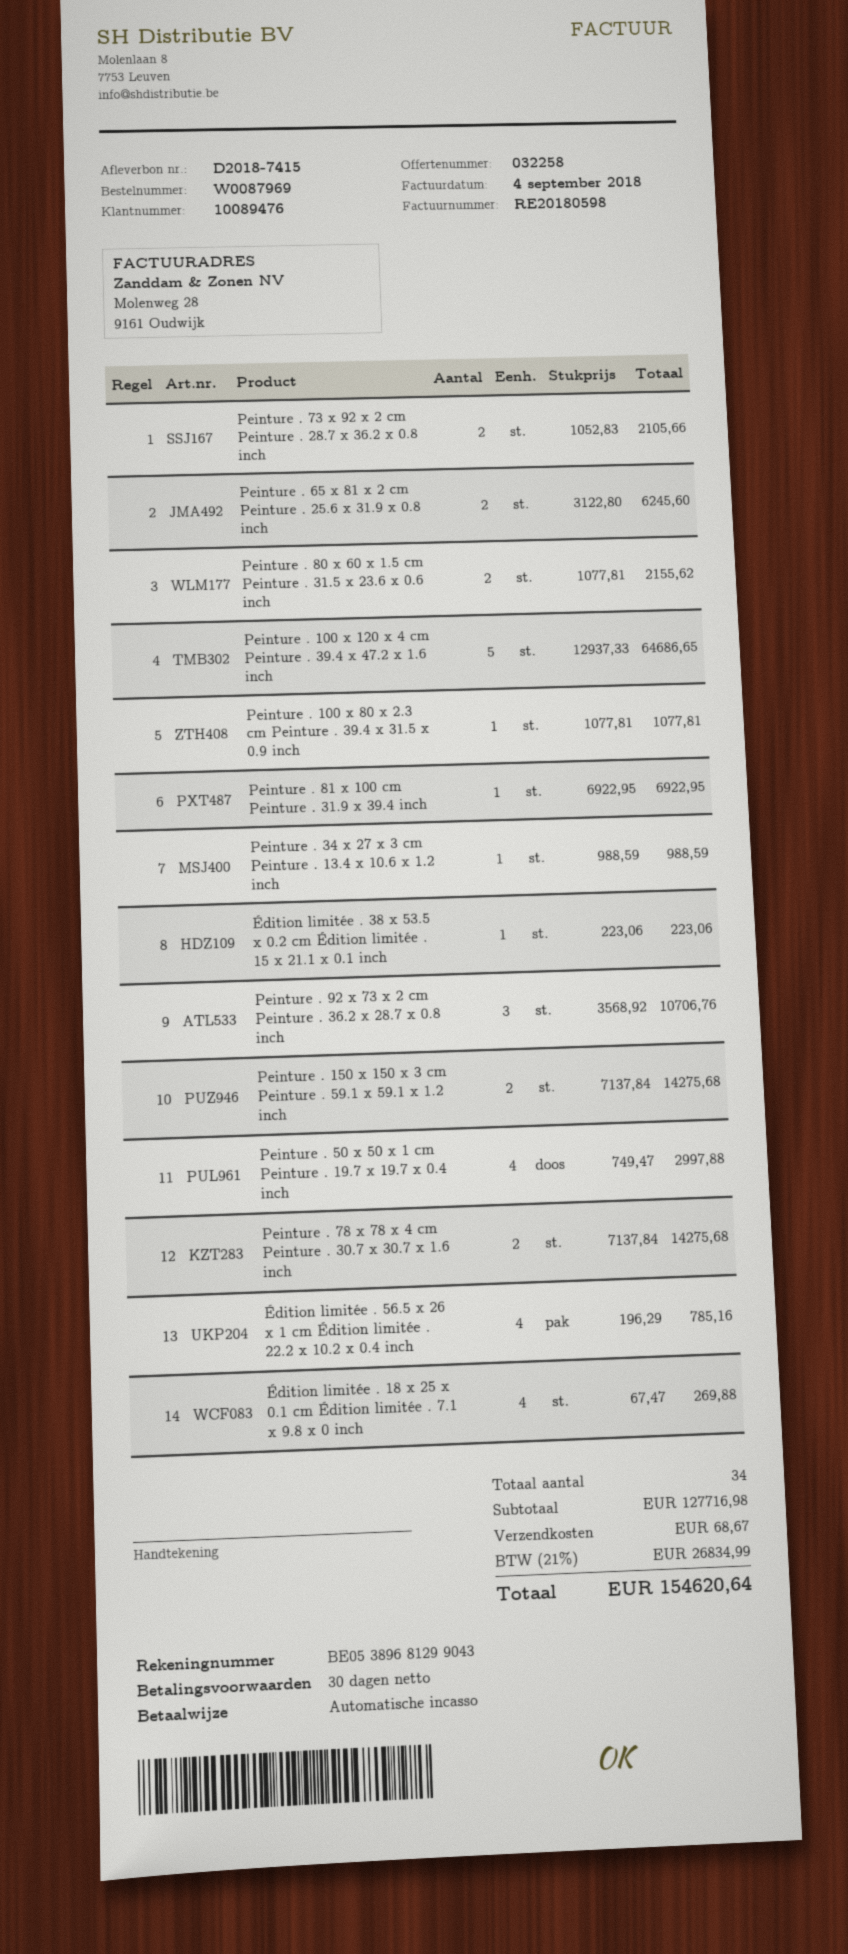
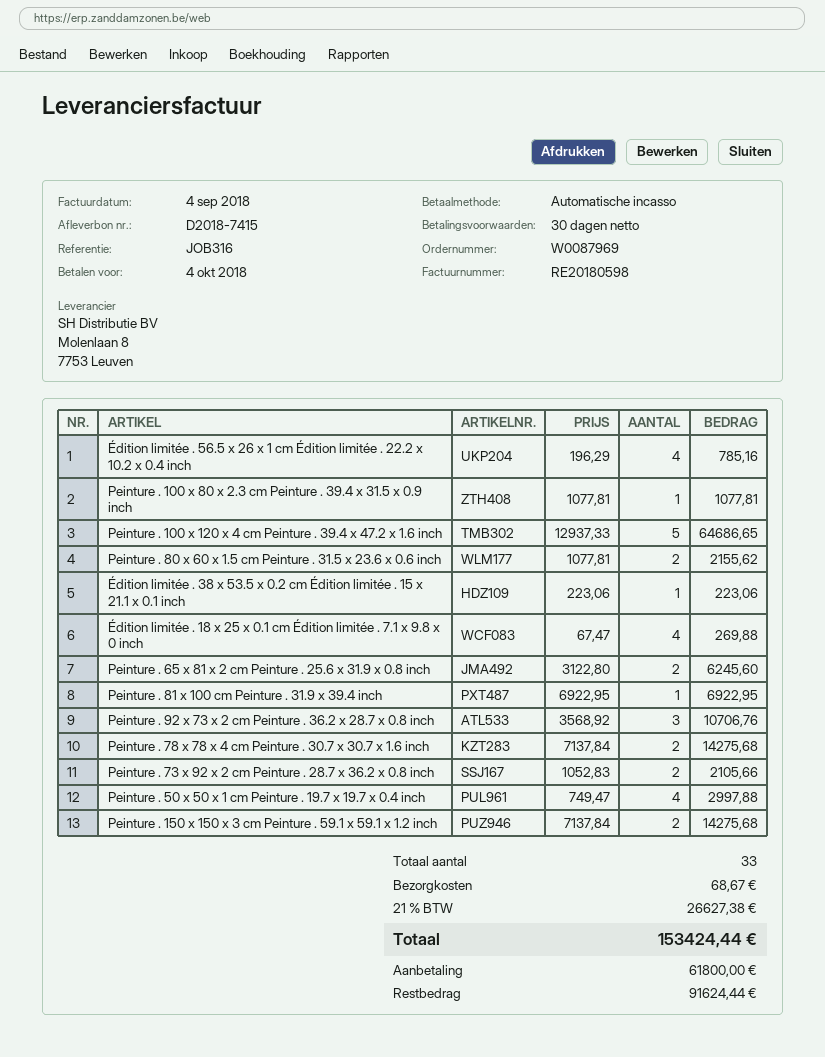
Peinture . 34 x 27 x 3 cm Peinture . 13.4 x 10.6 x 1.2 inch: 1 x 988.59 = 988.59 -> none
total quantity: 34 -> 33
tax: 21% = 26834.99 -> 21% = 26627.38
total: 154620.64 -> 153424.44

